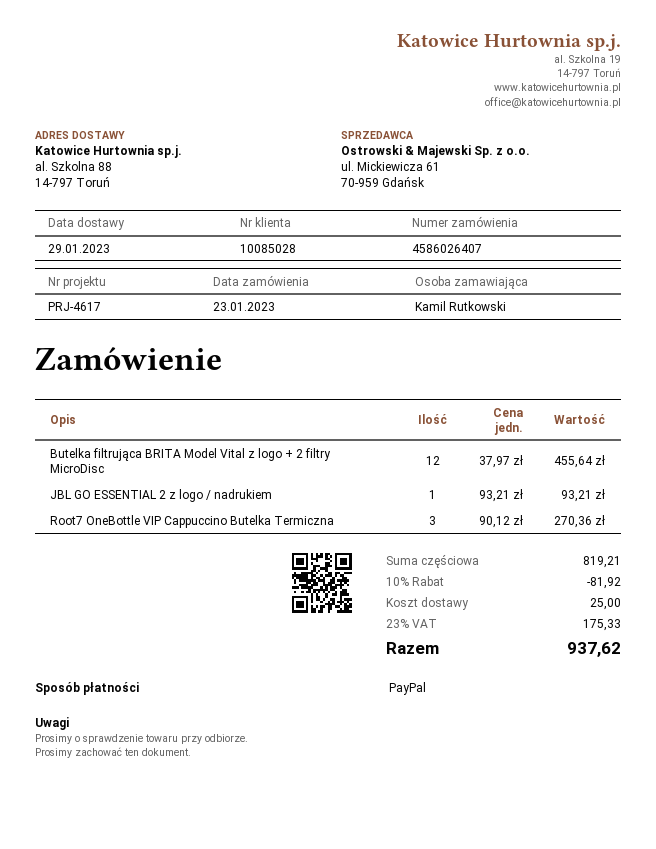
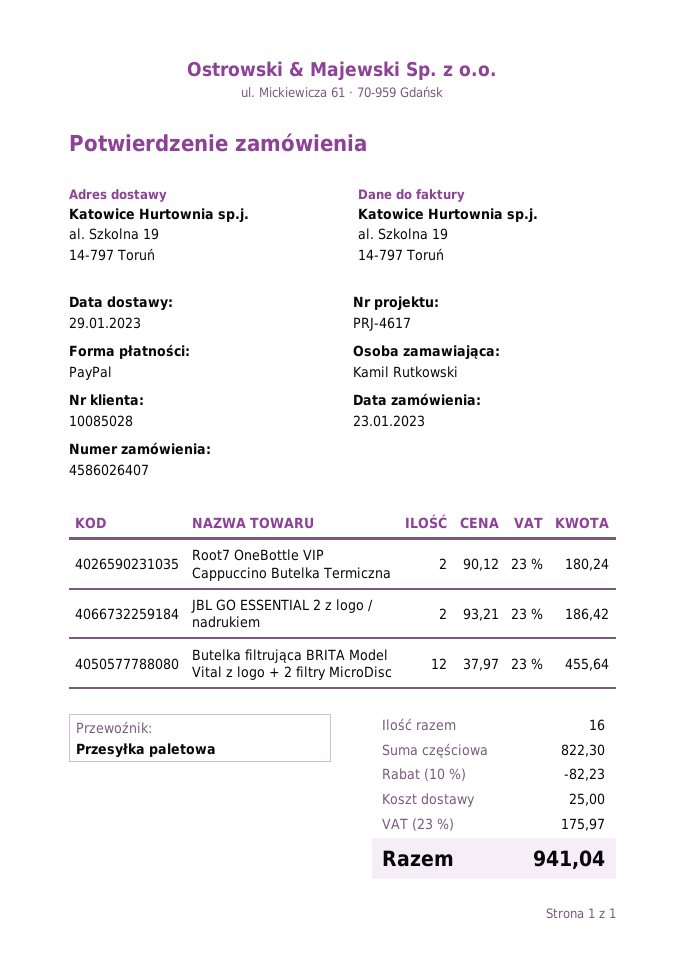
ship to: al. Szkolna 88, 14-797 Toruń -> al. Szkolna 19, 14-797 Toruń
JBL GO ESSENTIAL 2 z logo / nadrukiem: 1 x 93.21 = 93.21 -> 2 x 93.21 = 186.42
Root7 OneBottle VIP Cappuccino Butelka Termiczna: 3 x 90.12 = 270.36 -> 2 x 90.12 = 180.24
subtotal: 819.21 -> 822.30
discount: 10% = 81.92 -> 10% = 82.23
tax: 23% = 175.33 -> 23% = 175.97
total: 937.62 -> 941.04

